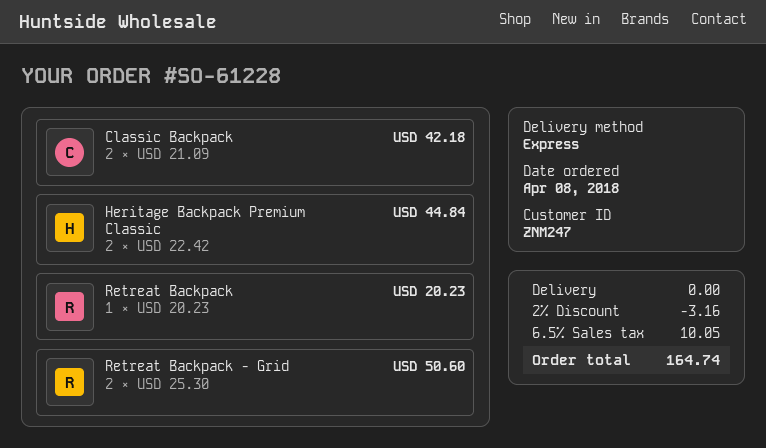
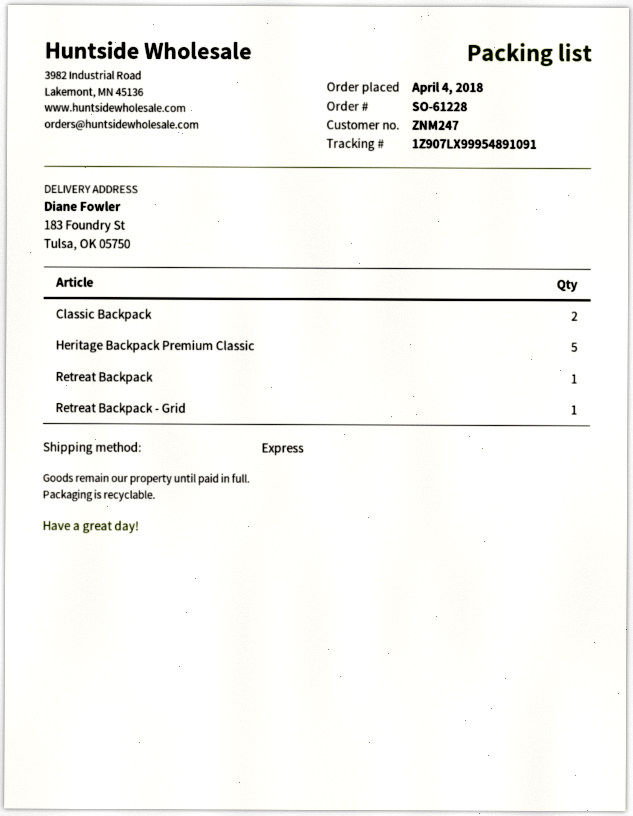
order date: 2018-04-08 -> 2018-04-04
Heritage Backpack Premium Classic: 2 -> 5
Retreat Backpack - Grid: 2 -> 1

